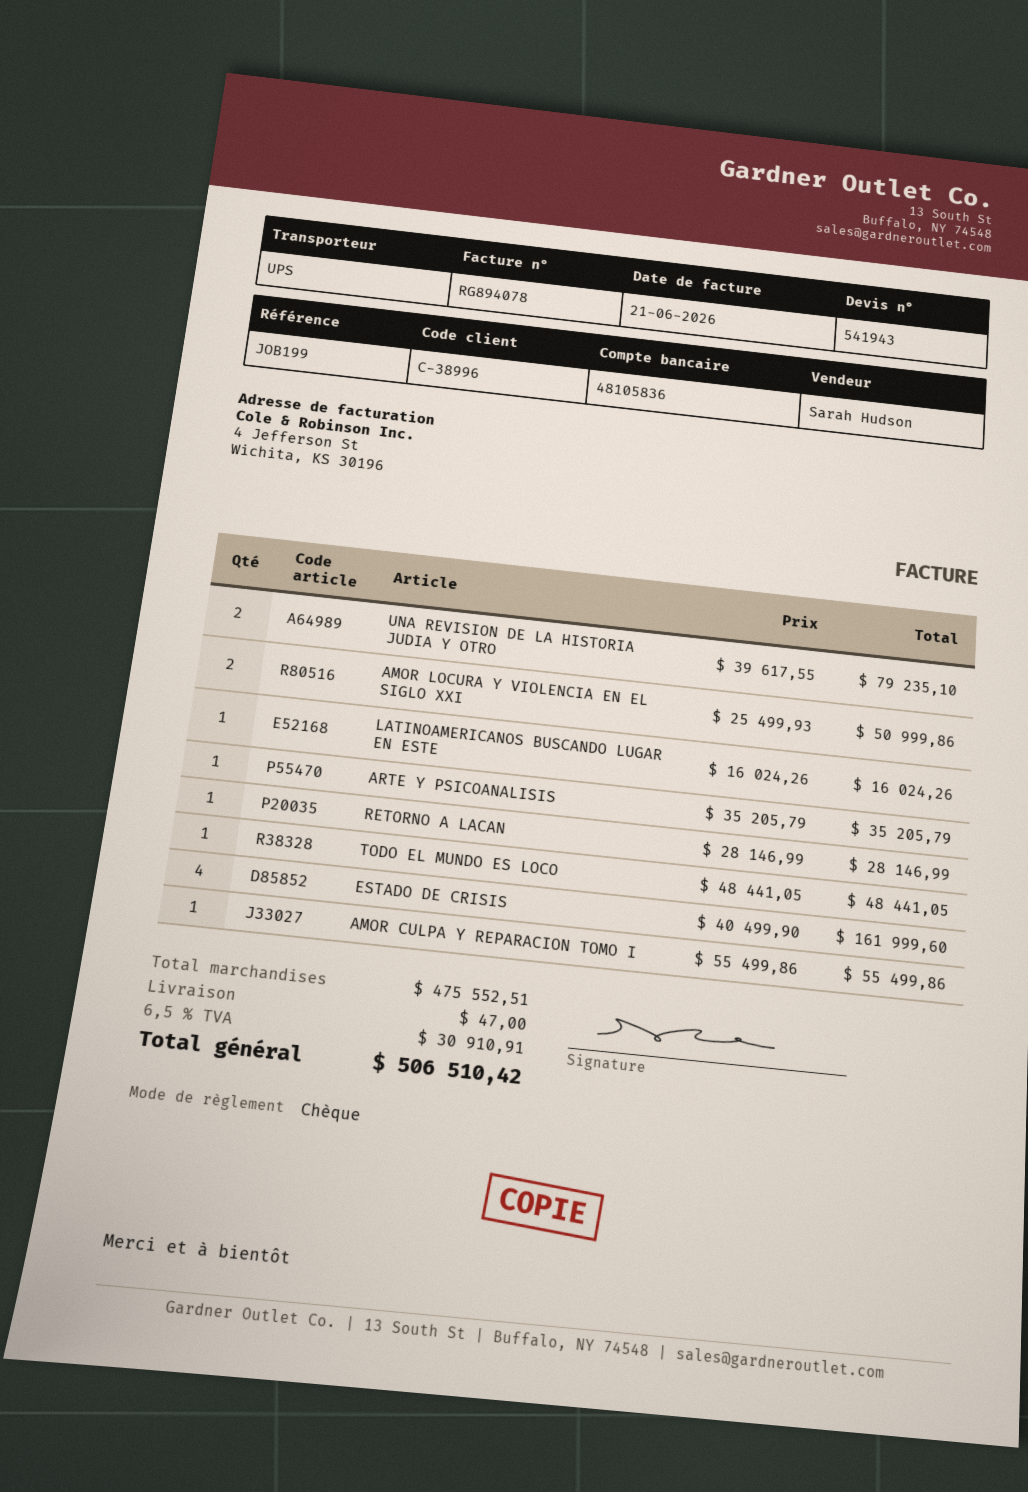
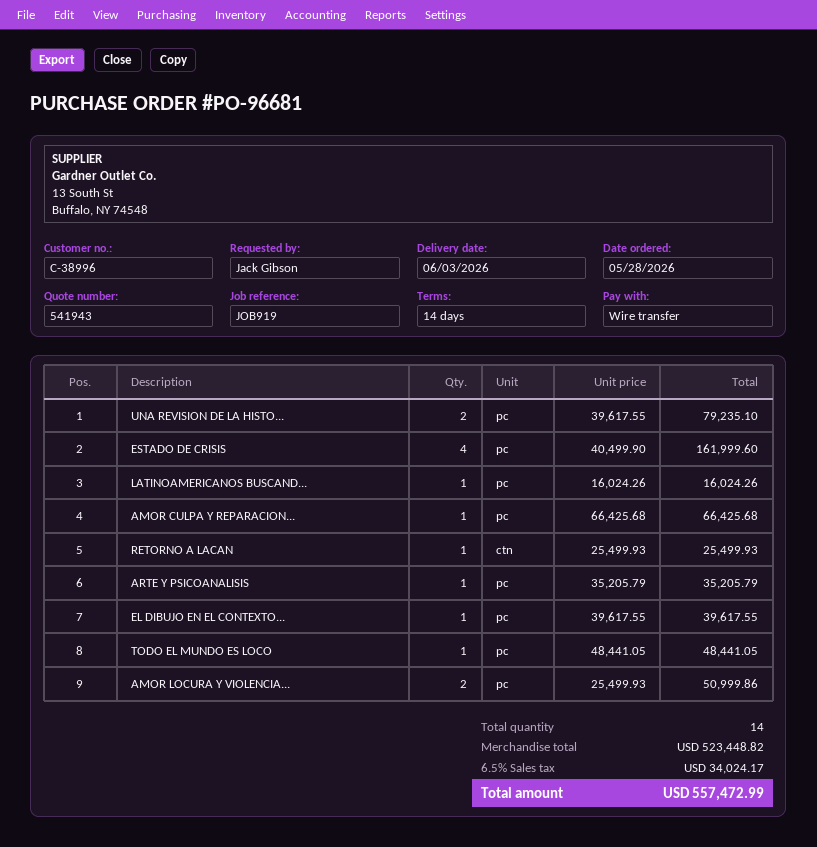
reference: JOB199 -> JOB919
payment method: cheque -> bank transfer
RETORNO A LACAN: 1 x 28146.99 = 28146.99 -> 1 x 25499.93 = 25499.93
AMOR CULPA Y REPARACION TOMO I: 1 x 55499.86 = 55499.86 -> 1 x 66425.68 = 66425.68
EL DIBUJO EN EL CONTEXTO...: none -> 1 x 39617.55 = 39617.55
subtotal: 475552.51 -> 523448.82
shipping: 47.00 -> none
tax: 6.5% = 30910.91 -> 6.5% = 34024.17
total: 506510.42 -> 557472.99

